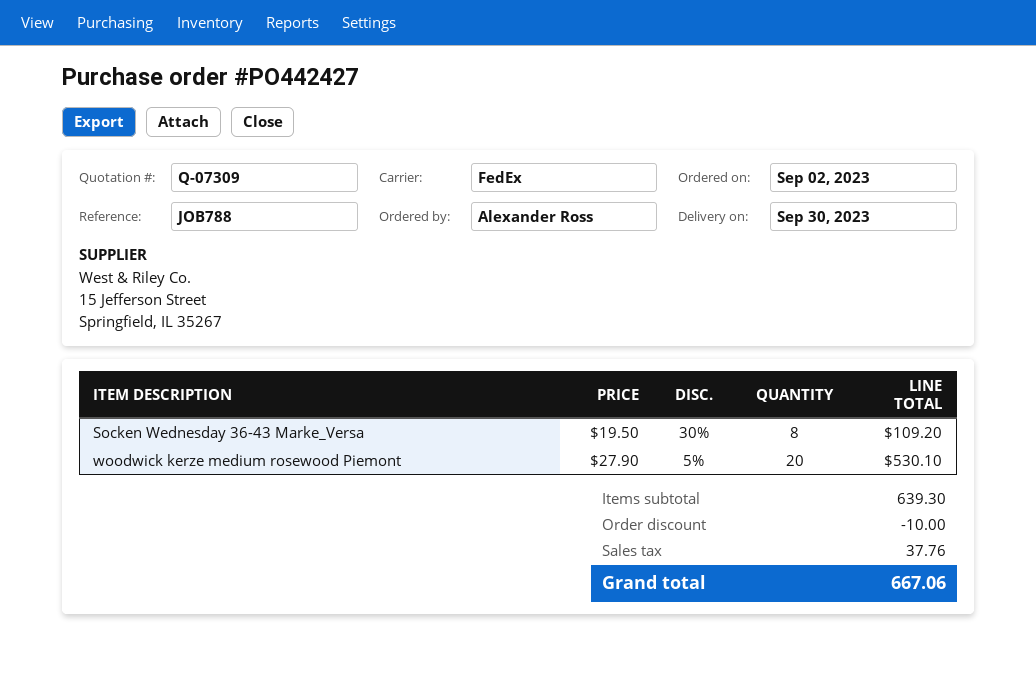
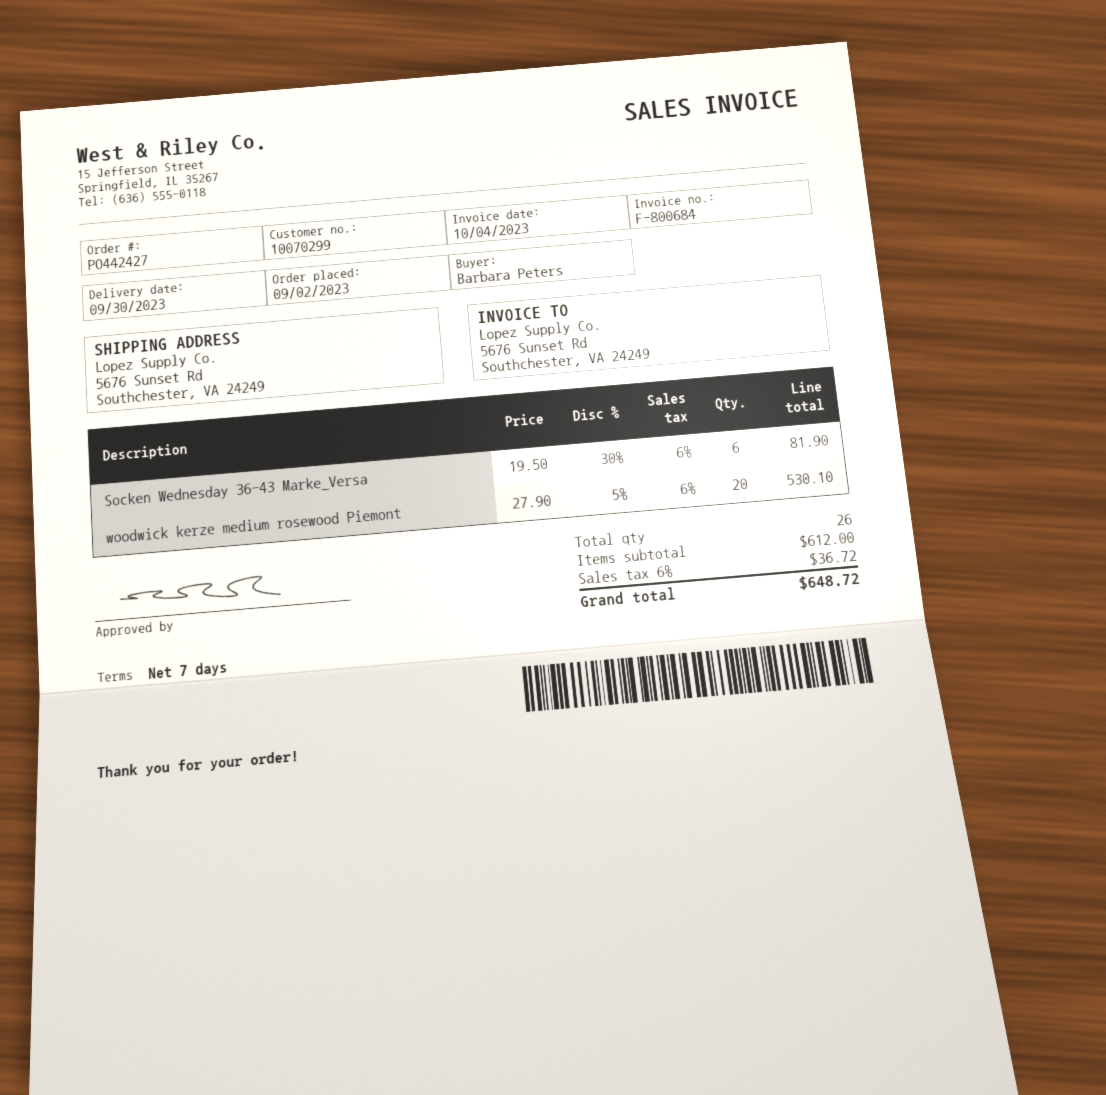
ordered by: Alexander Ross -> Barbara Peters
Socken Wednesday 36-43 Marke_Versa: 8 x 19.50 - 30% = 109.20 -> 6 x 19.50 - 30% = 81.90
subtotal: 639.30 -> 612.00
discount: 10.00 -> none
tax: 37.76 -> 36.72
total: 667.06 -> 648.72

